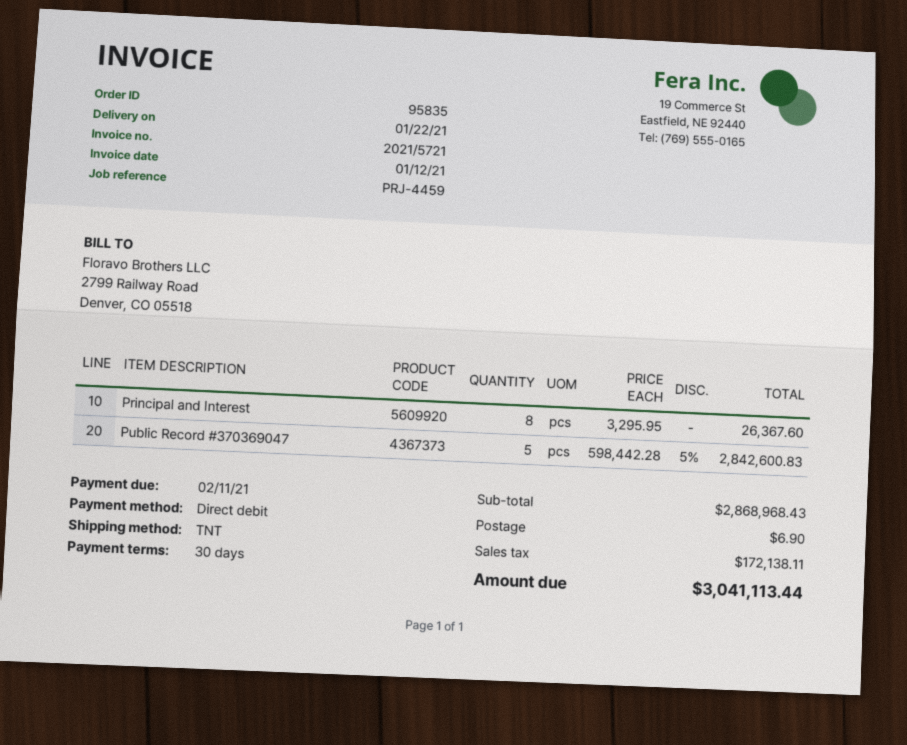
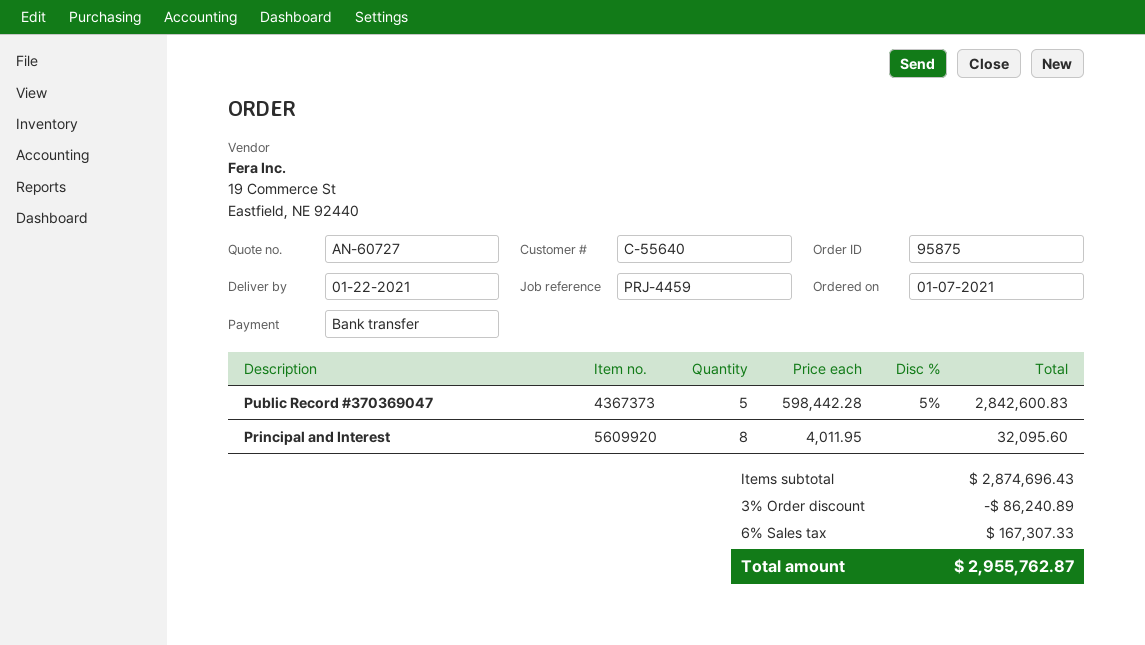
order number: 95835 -> 95875
payment method: direct debit -> bank transfer
Principal and Interest: 8 x 3295.95 = 26367.60 -> 8 x 4011.95 = 32095.60
subtotal: 2868968.43 -> 2874696.43
discount: none -> 3% = 86240.89
shipping: 6.90 -> none
tax: 172138.11 -> 167307.33
total: 3041113.44 -> 2955762.87

